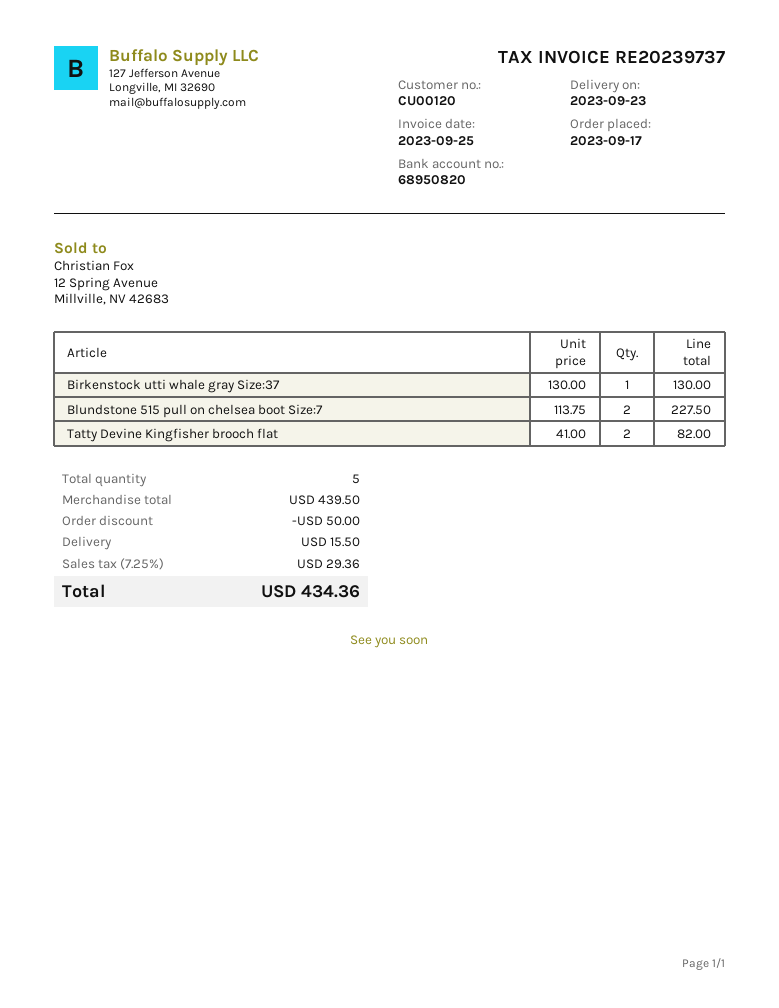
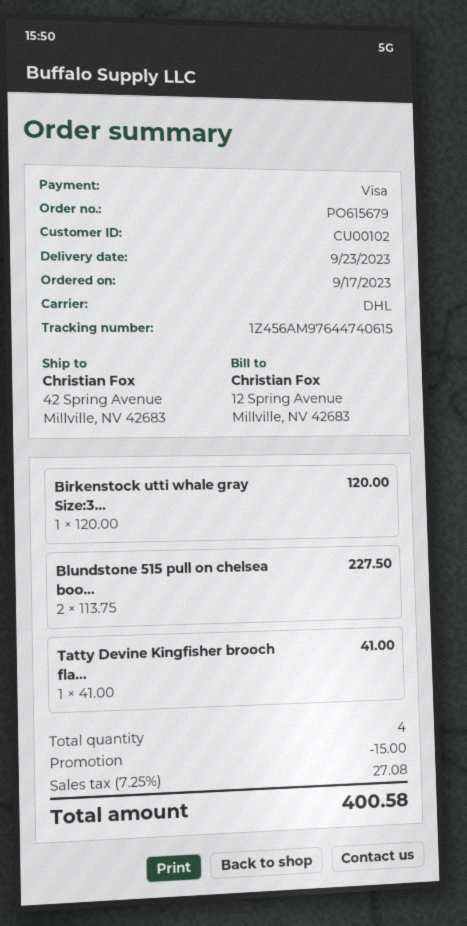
customer number: CU00120 -> CU00102
Birkenstock utti whale gray Size:37: 1 x 130.00 = 130.00 -> 1 x 120.00 = 120.00
Tatty Devine Kingfisher brooch flat: 2 x 41.00 = 82.00 -> 1 x 41.00 = 41.00
total quantity: 5 -> 4
discount: 50.00 -> 15.00
shipping: 15.50 -> none
tax: 7.25% = 29.36 -> 7.25% = 27.08
total: 434.36 -> 400.58

